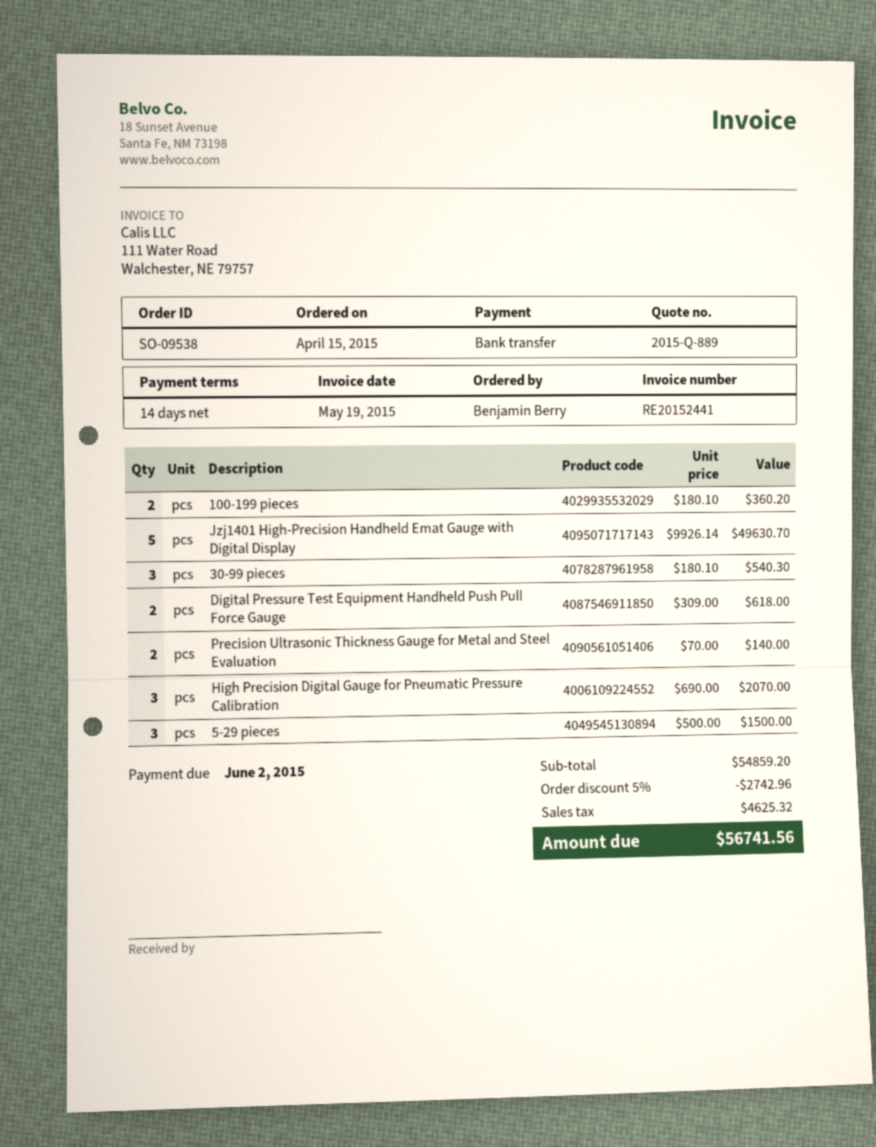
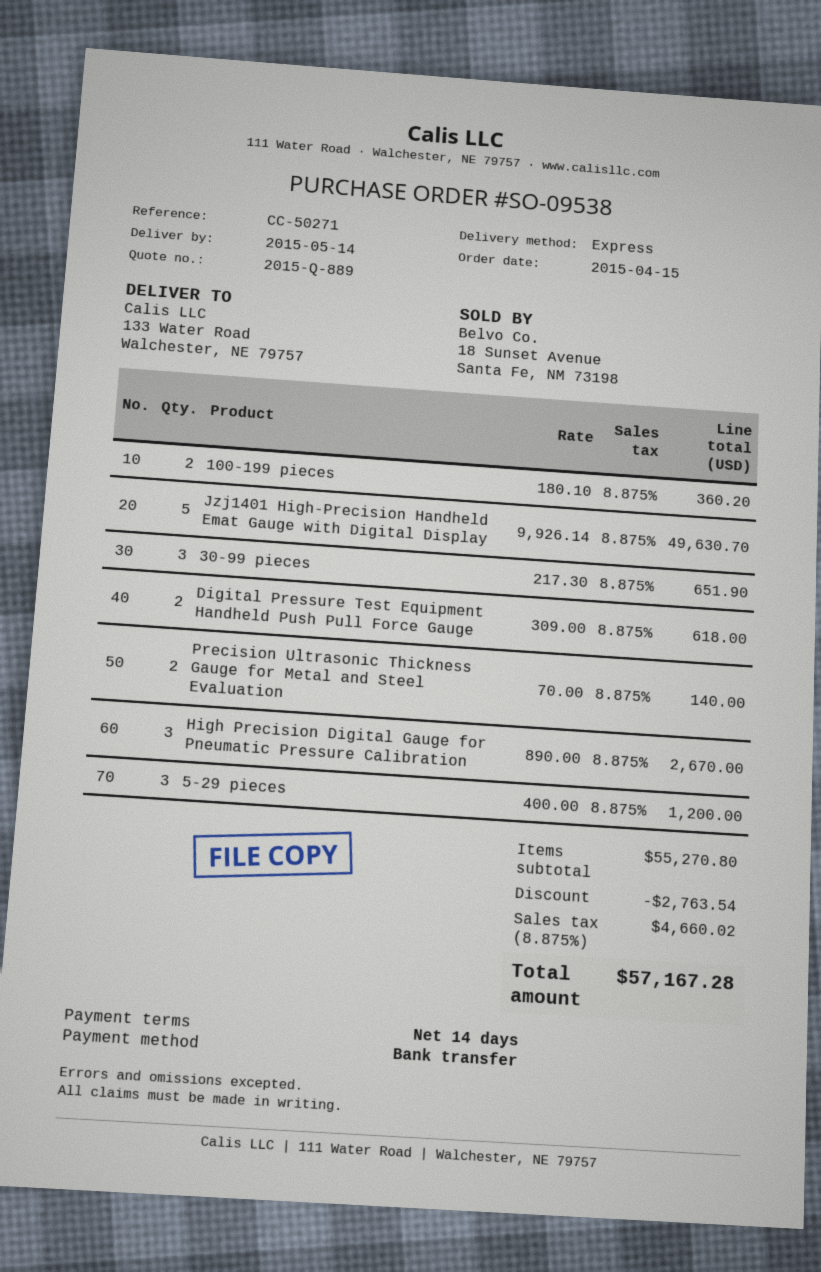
30-99 pieces: 3 x 180.10 = 540.30 -> 3 x 217.30 = 651.90
High Precision Digital Gauge for Pneumatic Pressure Calibration: 3 x 690.00 = 2070.00 -> 3 x 890.00 = 2670.00
5-29 pieces: 3 x 500.00 = 1500.00 -> 3 x 400.00 = 1200.00
subtotal: 54859.20 -> 55270.80
discount: 2742.96 -> 2763.54
tax: 4625.32 -> 4660.02
total: 56741.56 -> 57167.28

